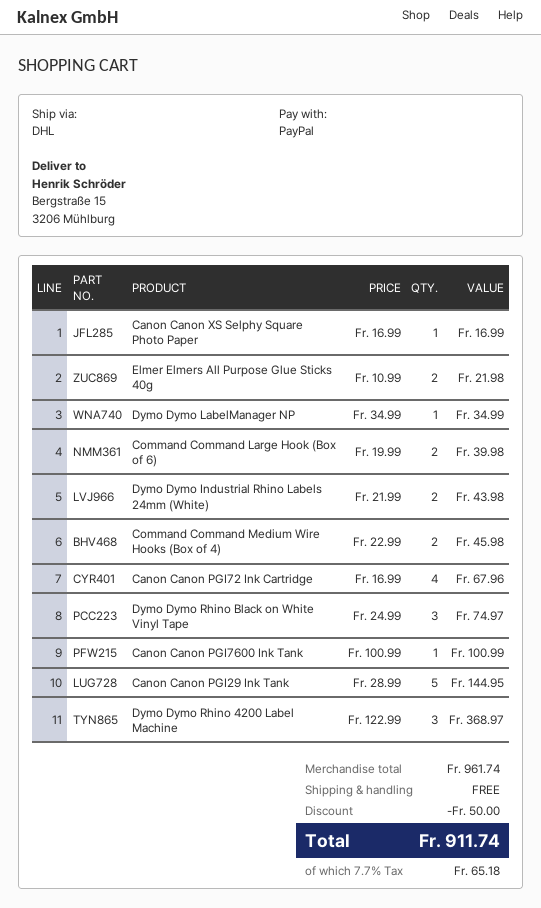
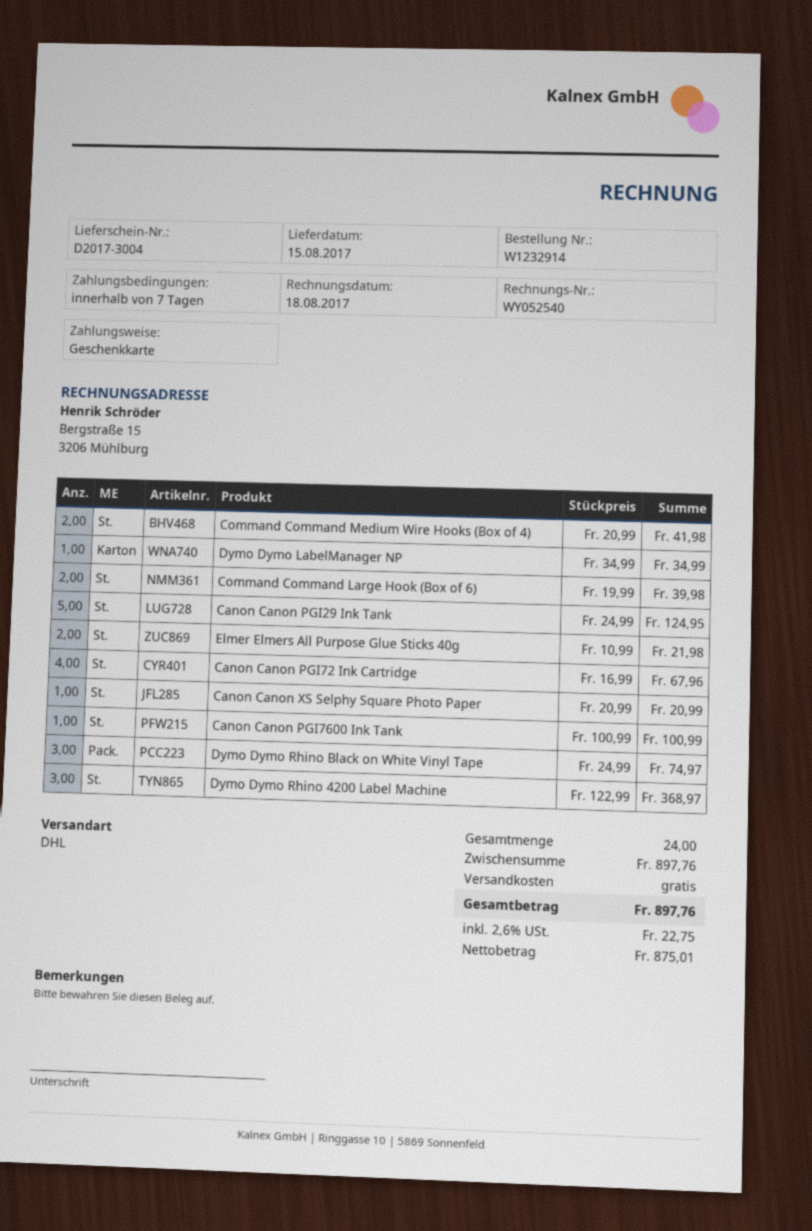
payment method: PayPal -> gift card
Canon Canon XS Selphy Square Photo Paper: 1 x 16.99 = 16.99 -> 1 x 20.99 = 20.99
Dymo Dymo Industrial Rhino Labels 24mm (White): 2 x 21.99 = 43.98 -> none
Command Command Medium Wire Hooks (Box of 4): 2 x 22.99 = 45.98 -> 2 x 20.99 = 41.98
Canon Canon PGI29 Ink Tank: 5 x 28.99 = 144.95 -> 5 x 24.99 = 124.95
subtotal: 961.74 -> 897.76
discount: 50.00 -> none
tax: 7.7% = 65.18 -> 2.6% = 22.75
total: 911.74 -> 897.76

